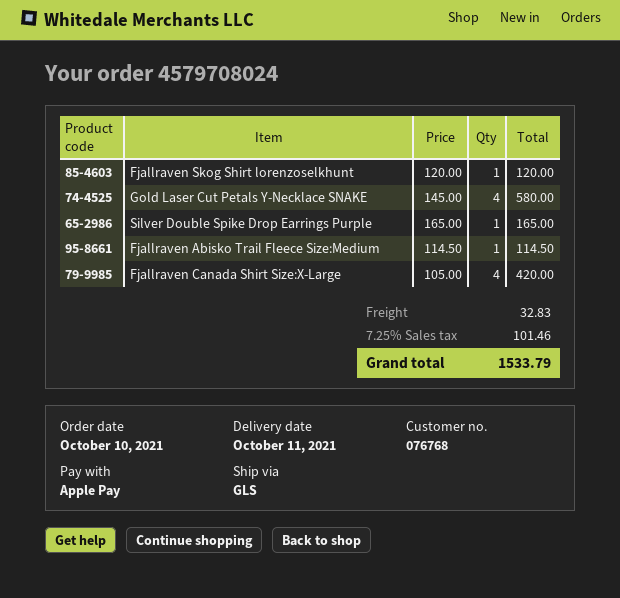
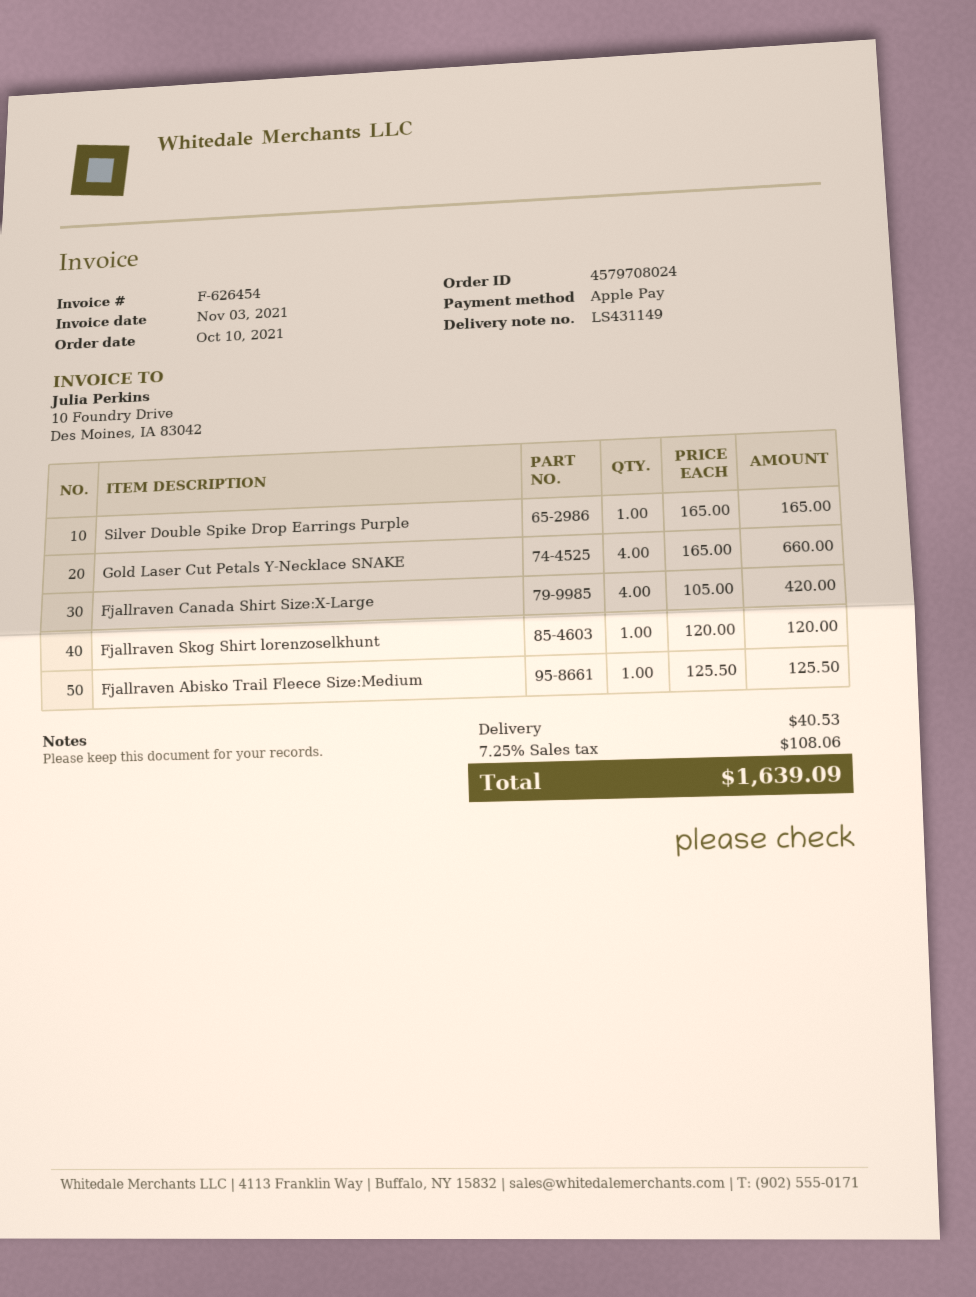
Gold Laser Cut Petals Y-Necklace SNAKE: 4 x 145.00 = 580.00 -> 4 x 165.00 = 660.00
Fjallraven Abisko Trail Fleece Size:Medium: 1 x 114.50 = 114.50 -> 1 x 125.50 = 125.50
shipping: 32.83 -> 40.53
tax: 7.25% = 101.46 -> 7.25% = 108.06
total: 1533.79 -> 1639.09

